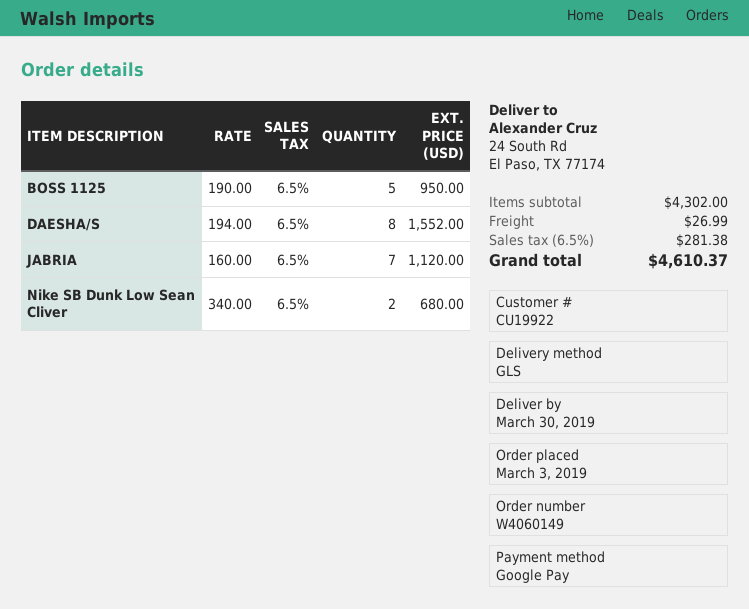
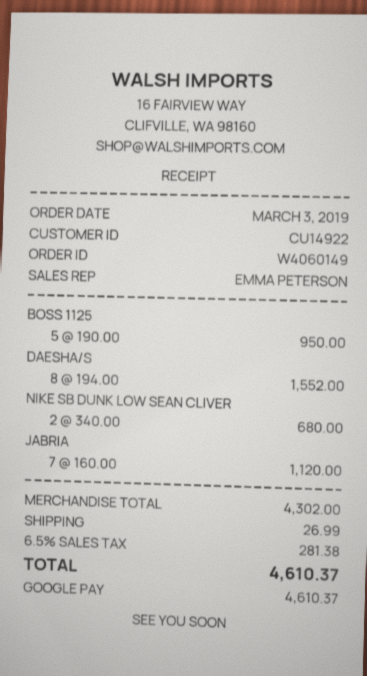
customer number: CU19922 -> CU14922

